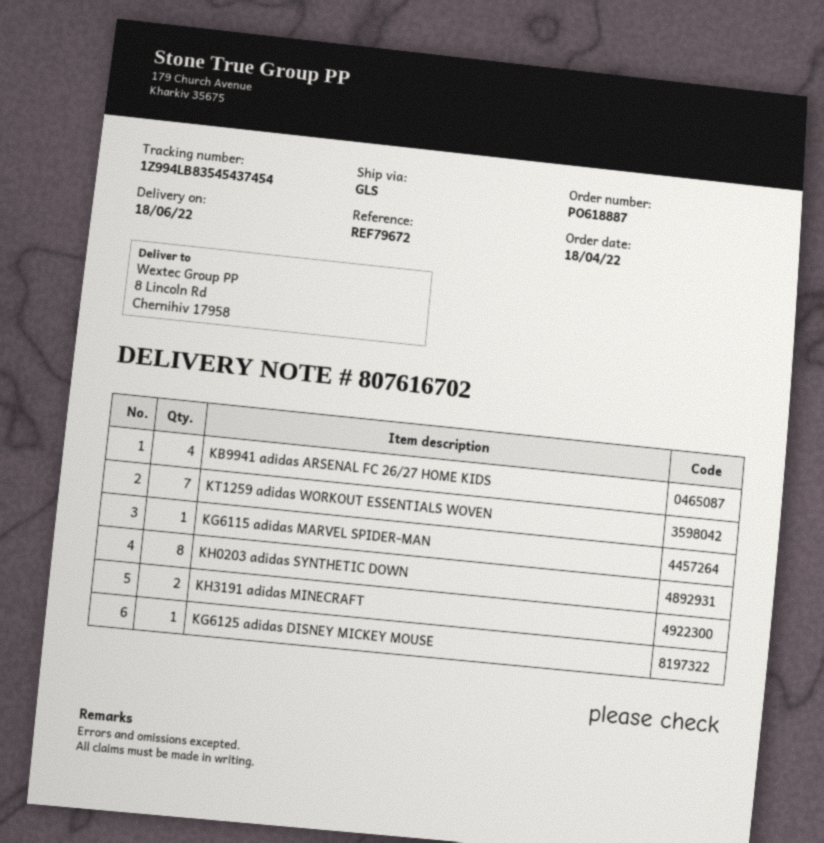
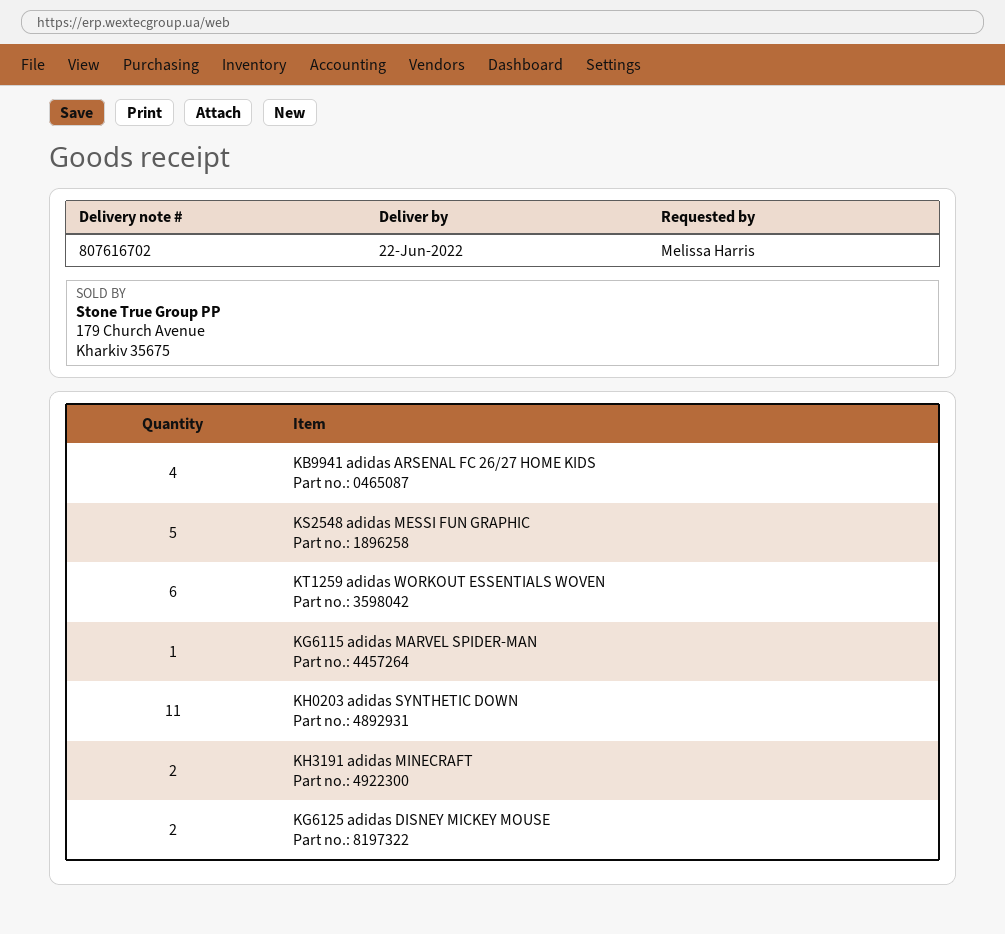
delivery date: 2022-06-18 -> 2022-06-22
KT1259 adidas WORKOUT ESSENTIALS WOVEN: 7 -> 6
KH0203 adidas SYNTHETIC DOWN: 8 -> 11
KG6125 adidas DISNEY MICKEY MOUSE: 1 -> 2
KS2548 adidas MESSI FUN GRAPHIC: none -> 5

